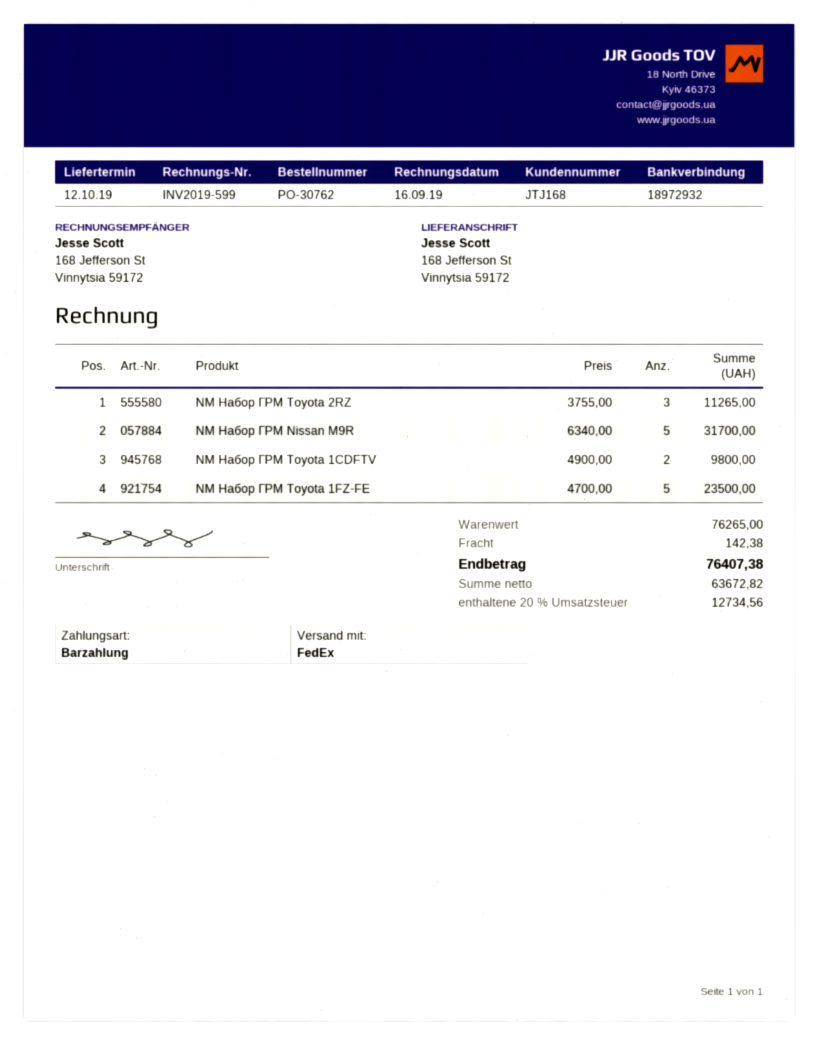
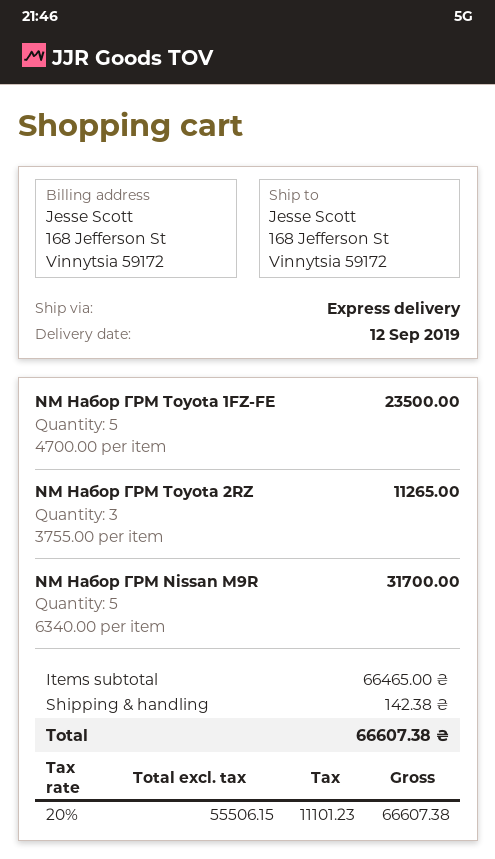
delivery date: 2019-10-12 -> 2019-09-12
shipping method: FedEx -> express
NM Набор ГРМ Toyota 1CDFTV: 2 x 4900.00 = 9800.00 -> none
subtotal: 76265.00 -> 66465.00
net: 63672.82 -> 55506.15
tax: 20% = 12734.56 -> 20% = 11101.23
total: 76407.38 -> 66607.38

